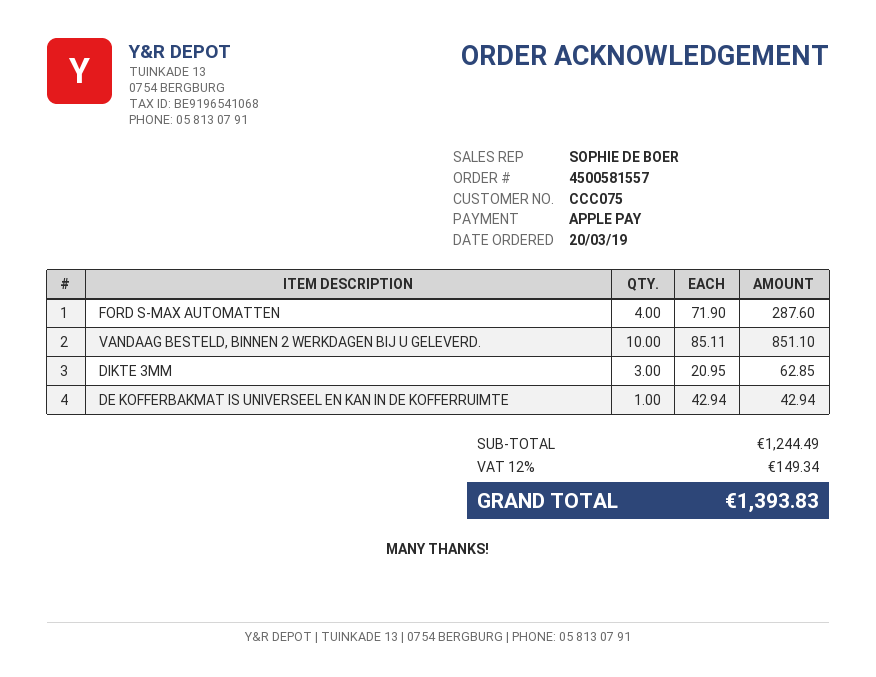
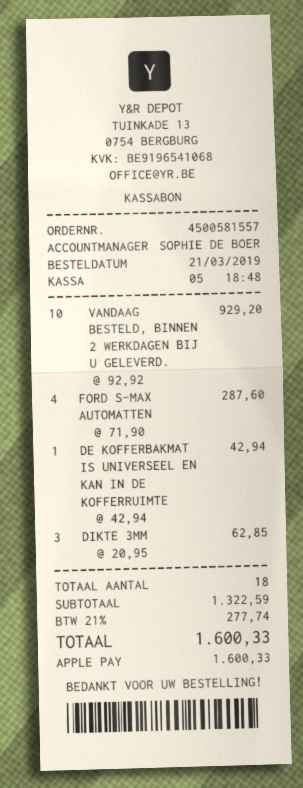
order date: 2019-03-20 -> 2019-03-21
VANDAAG BESTELD, BINNEN 2 WERKDAGEN BIJ U GELEVERD.: 10 x 85.11 = 851.10 -> 10 x 92.92 = 929.20
subtotal: 1244.49 -> 1322.59
tax: 12% = 149.34 -> 21% = 277.74
total: 1393.83 -> 1600.33

